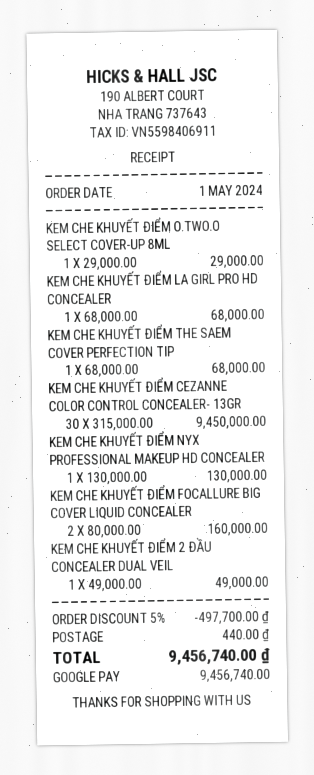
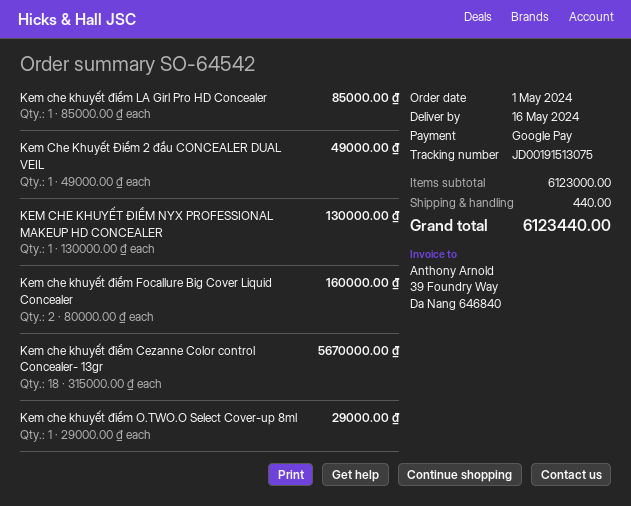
KEM CHE KHUYẾT ĐIỂM LA GIRL PRO HD CONCEALER: 1 x 68000.00 = 68000.00 -> 1 x 85000.00 = 85000.00
KEM CHE KHUYẾT ĐIỂM THE SAEM COVER PERFECTION TIP: 1 x 68000.00 = 68000.00 -> none
KEM CHE KHUYẾT ĐIỂM CEZANNE COLOR CONTROL CONCEALER- 13GR: 30 x 315000.00 = 9450000.00 -> 18 x 315000.00 = 5670000.00
discount: 5% = 497700.00 -> none
total: 9456740.00 -> 6123440.00

